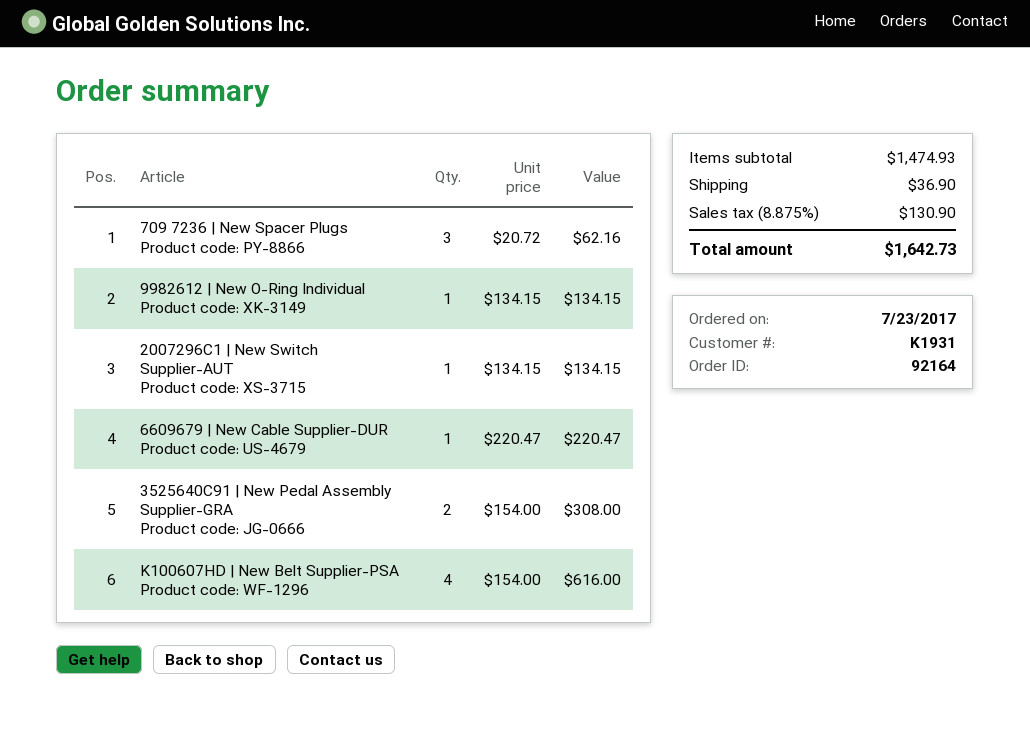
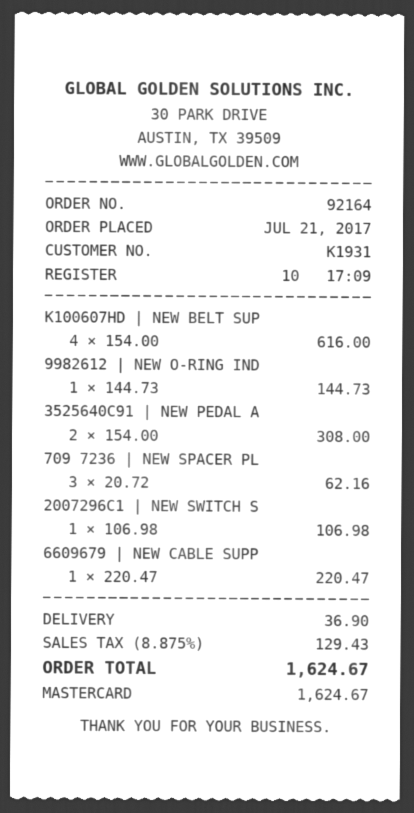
order date: 2017-07-23 -> 2017-07-21
9982612 | New O-Ring Individual: 1 x 134.15 = 134.15 -> 1 x 144.73 = 144.73
2007296C1 | New Switch Supplier-AUT: 1 x 134.15 = 134.15 -> 1 x 106.98 = 106.98
tax: 8.875% = 130.90 -> 8.875% = 129.43
total: 1642.73 -> 1624.67

